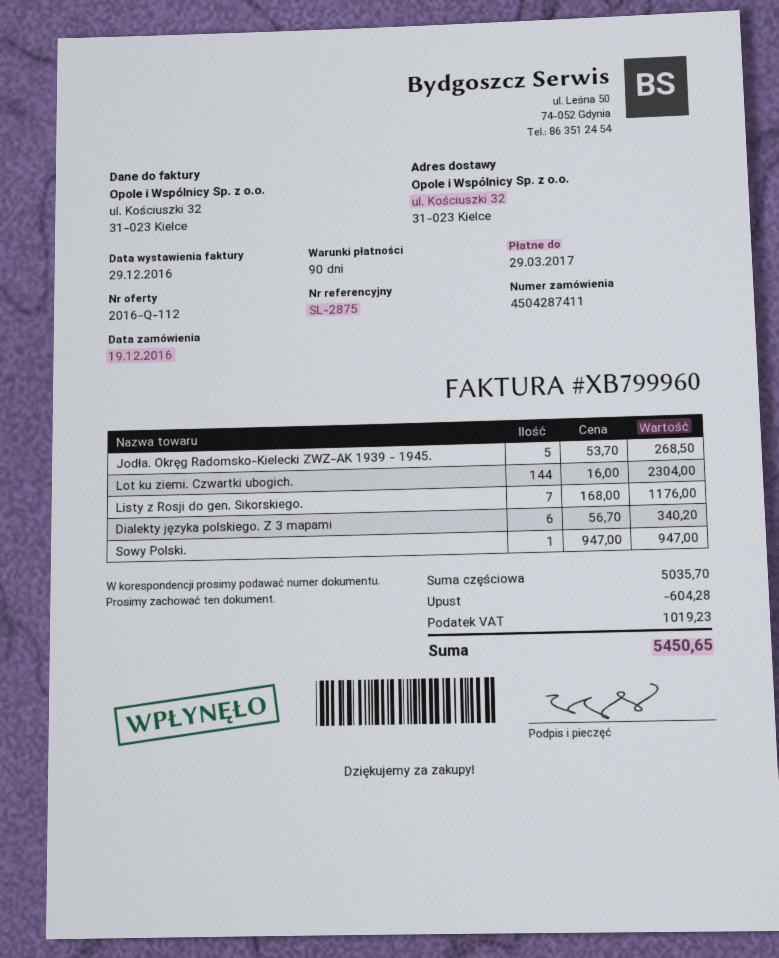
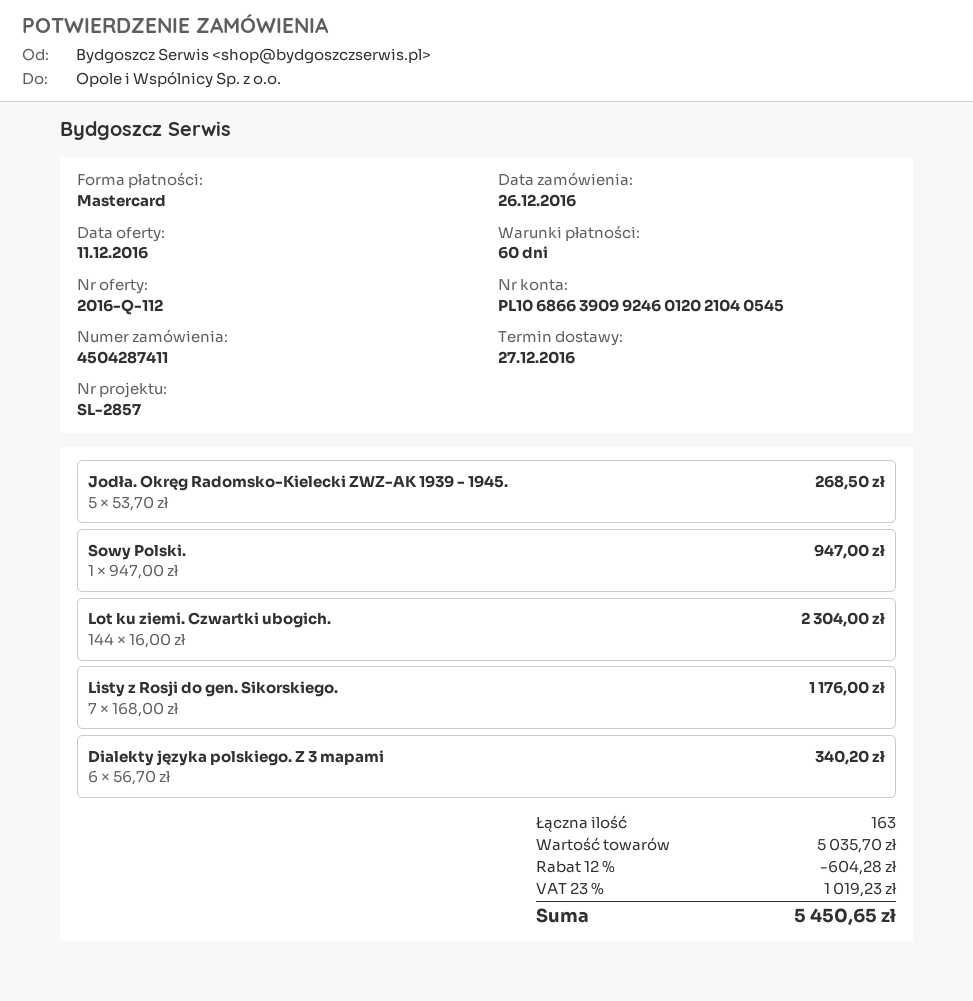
order date: 2016-12-19 -> 2016-12-26
payment terms: 90 days -> 60 days
reference: SL-2875 -> SL-2857

